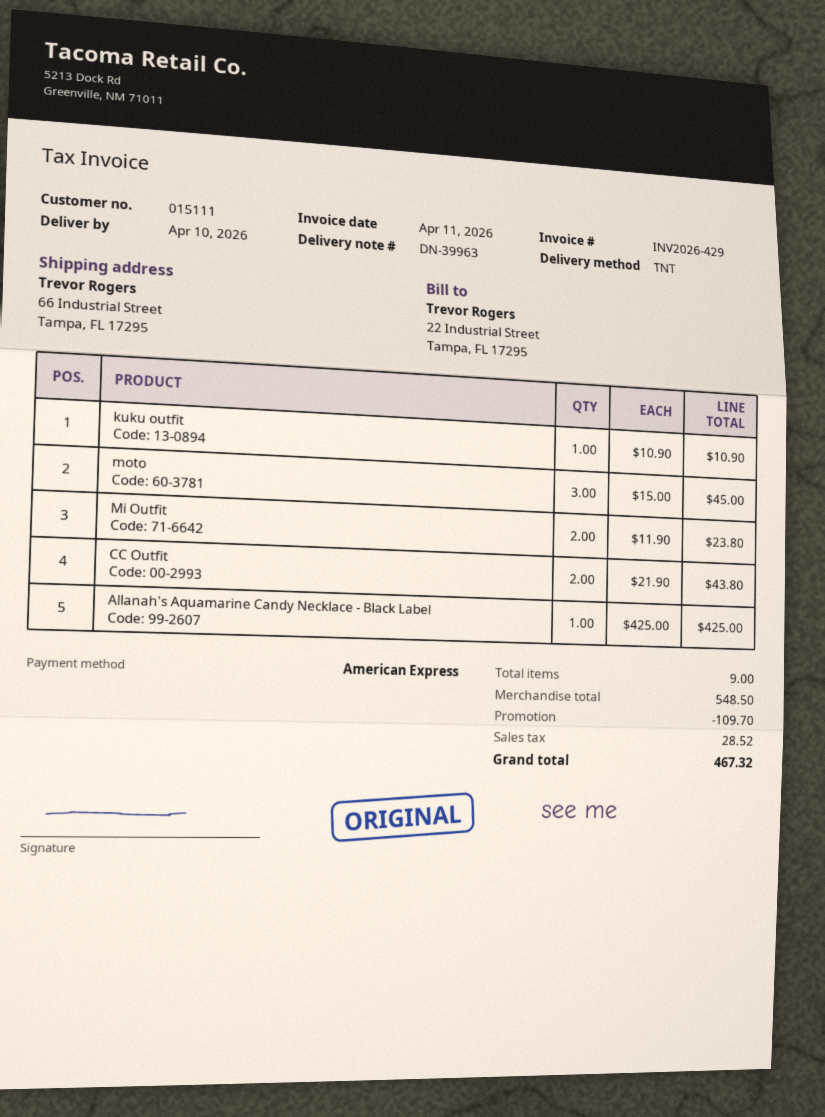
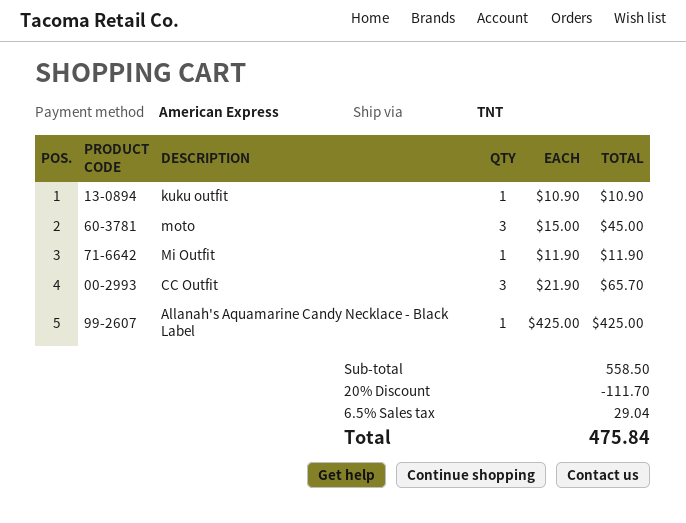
Mi Outfit: 2 x 11.90 = 23.80 -> 1 x 11.90 = 11.90
CC Outfit: 2 x 21.90 = 43.80 -> 3 x 21.90 = 65.70
subtotal: 548.50 -> 558.50
discount: 109.70 -> 111.70
tax: 28.52 -> 29.04
total: 467.32 -> 475.84

